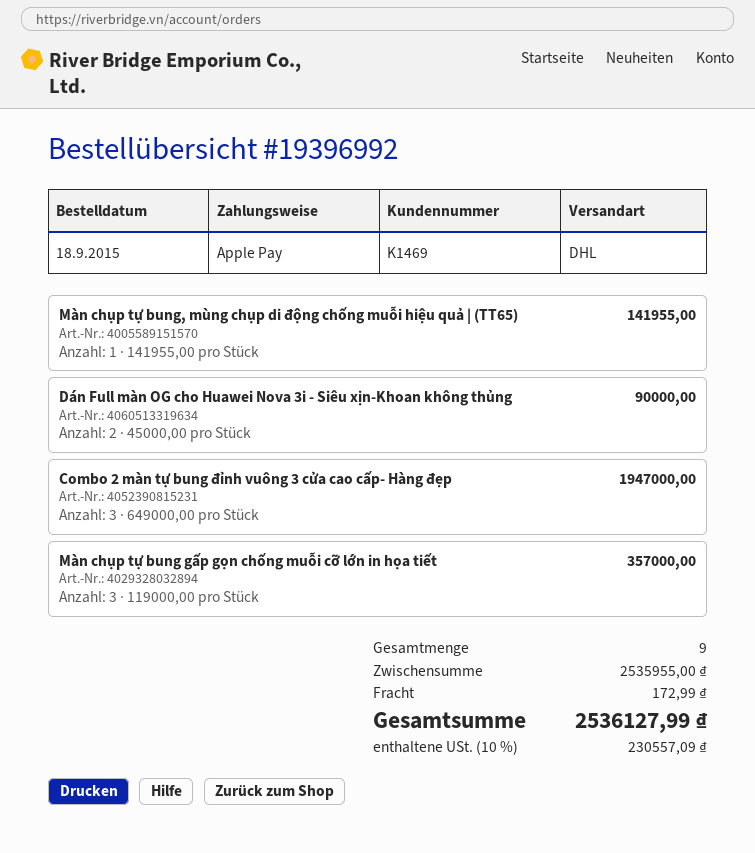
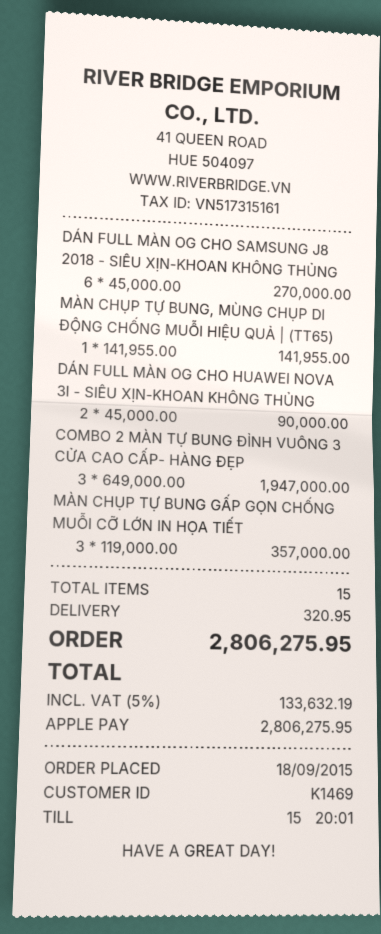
DÁN FULL MÀN OG CHO SAMSUNG J8 2018 - SIÊU XỊN-KHOAN KHÔNG THỦNG: none -> 6 x 45000.00 = 270000.00
total quantity: 9 -> 15
shipping: 172.99 -> 320.95
tax: 10% = 230557.09 -> 5% = 133632.19
total: 2536127.99 -> 2806275.95

